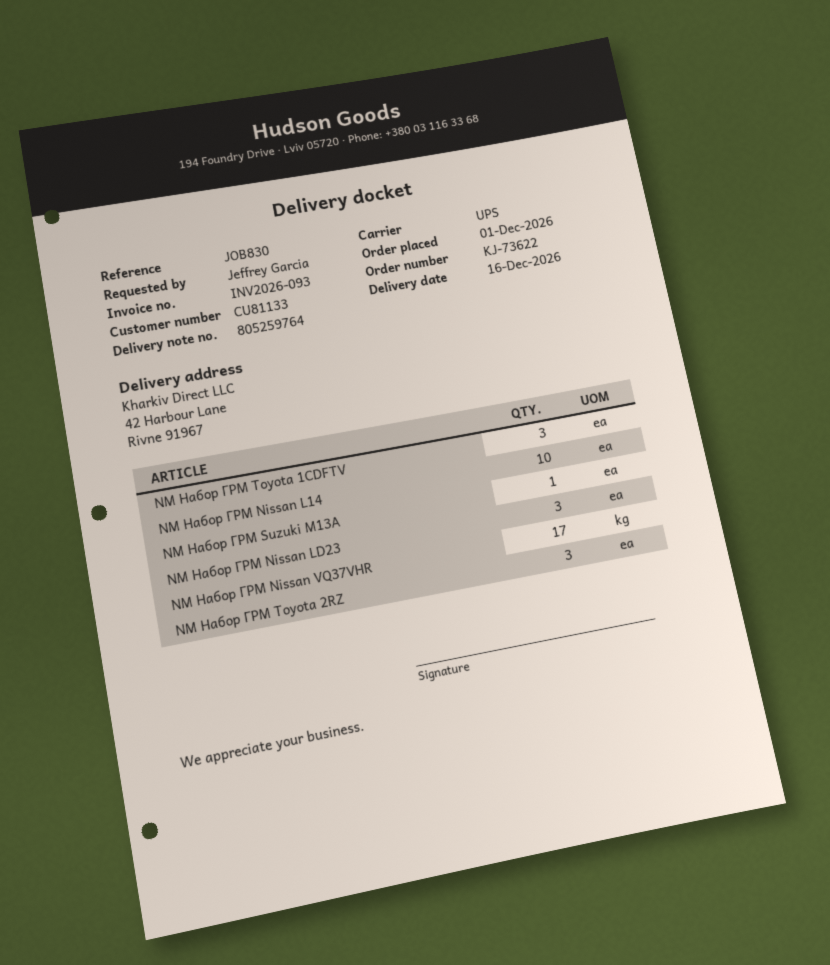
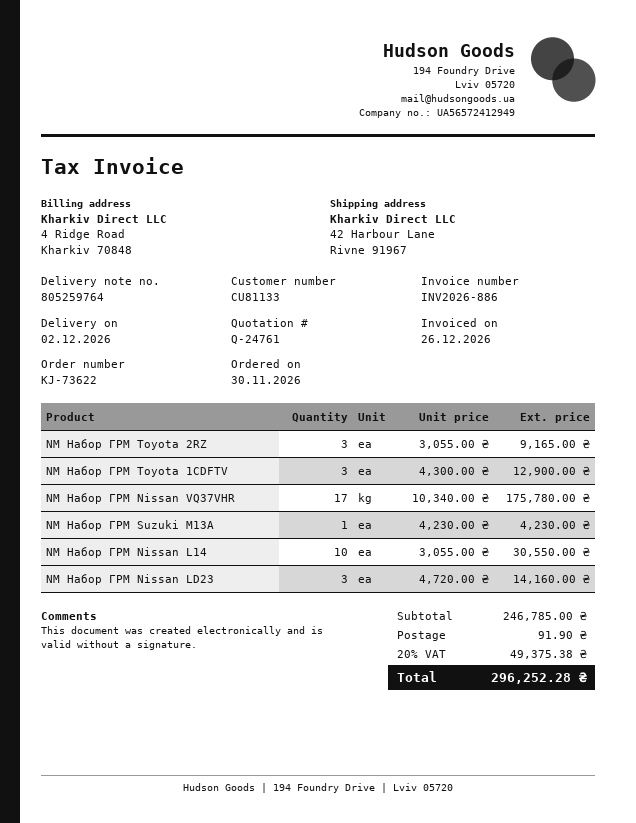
order date: 2026-12-01 -> 2026-11-30
delivery date: 2026-12-16 -> 2026-12-02
invoice number: INV2026-093 -> INV2026-886

